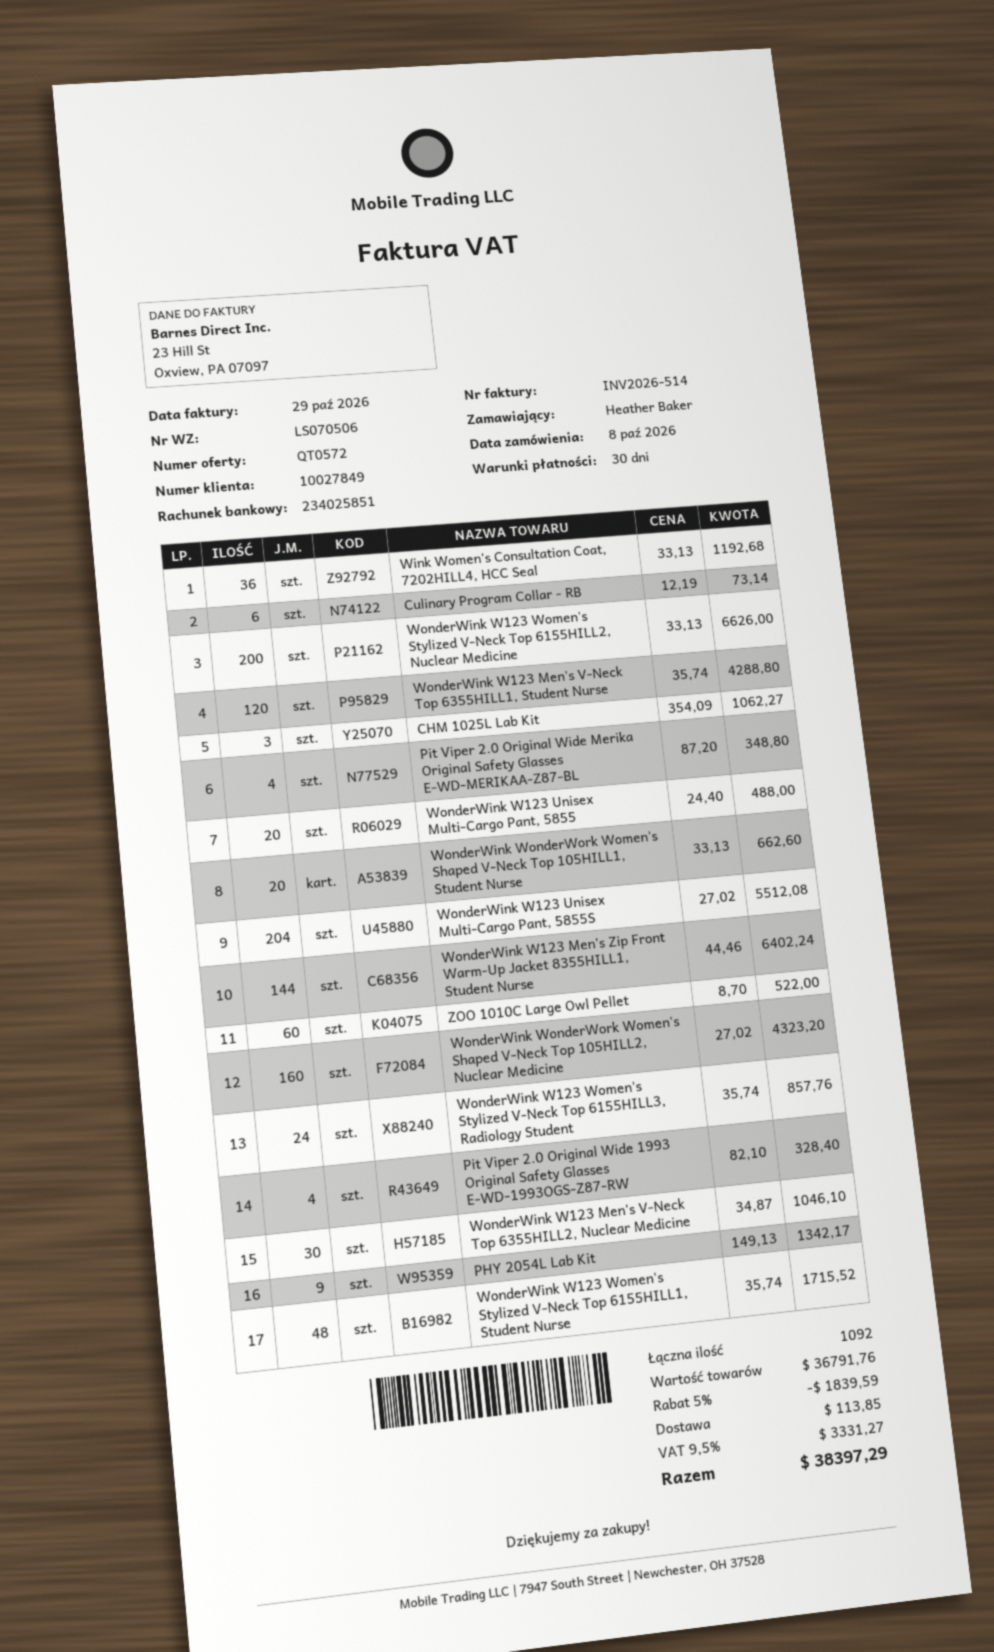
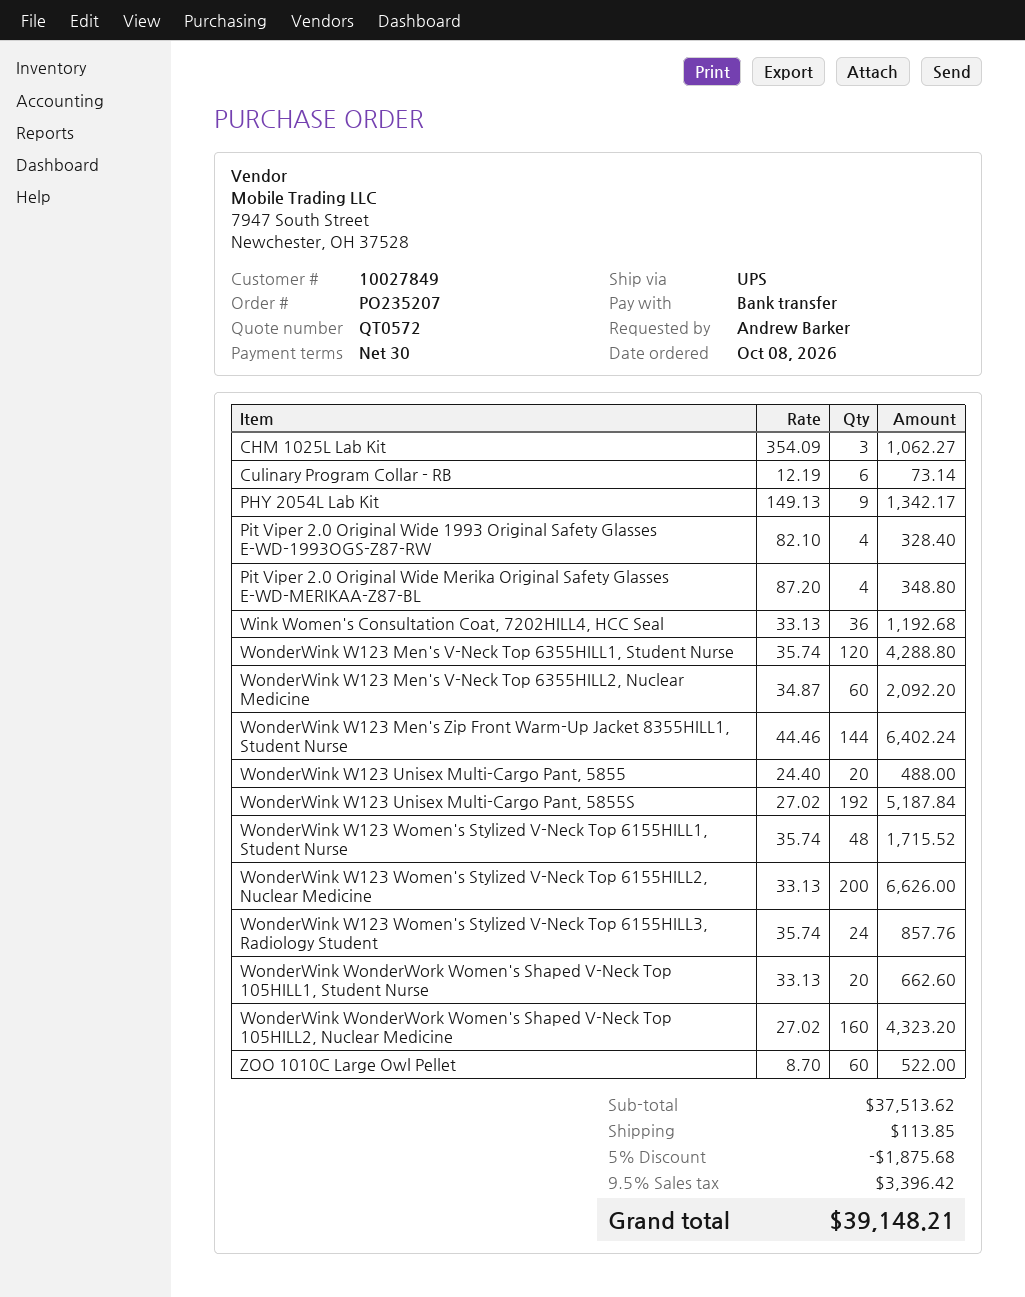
ordered by: Heather Baker -> Andrew Barker
WonderWink W123 Unisex Multi-Cargo Pant, 5855S: 204 x 27.02 = 5512.08 -> 192 x 27.02 = 5187.84
WonderWink W123 Men's V-Neck Top 6355HILL2, Nuclear Medicine: 30 x 34.87 = 1046.10 -> 60 x 34.87 = 2092.20
subtotal: 36791.76 -> 37513.62
discount: 5% = 1839.59 -> 5% = 1875.68
tax: 9.5% = 3331.27 -> 9.5% = 3396.42
total: 38397.29 -> 39148.21

